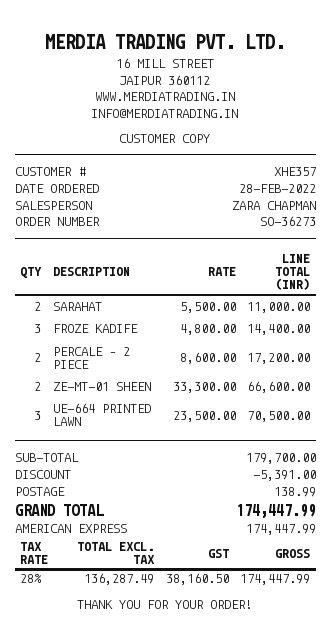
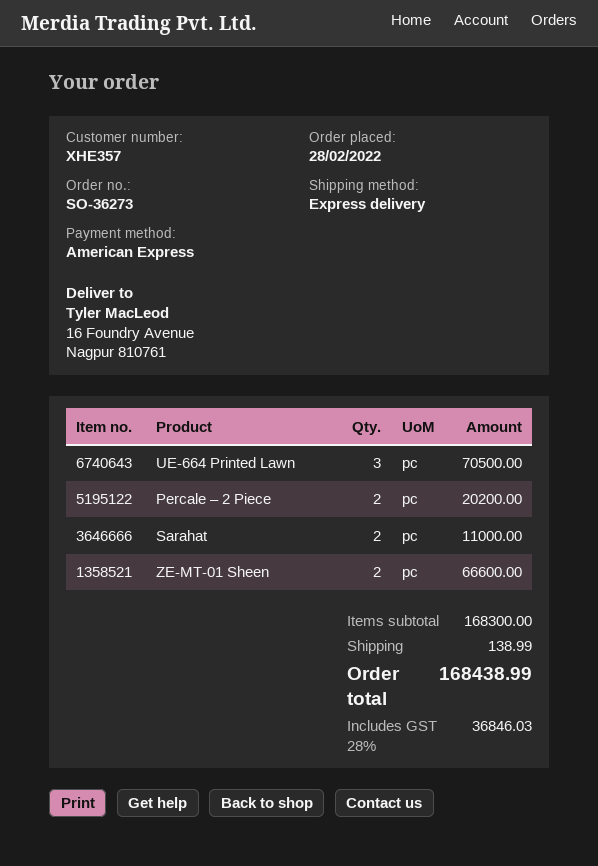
FROZE KADIFE: 3 for 14400.00 -> none
PERCALE – 2 PIECE: 2 for 17200.00 -> 2 for 20200.00
subtotal: 179700.00 -> 168300.00
discount: 5391.00 -> none
tax: 28% = 38160.50 -> 28% = 36846.03
total: 174447.99 -> 168438.99

